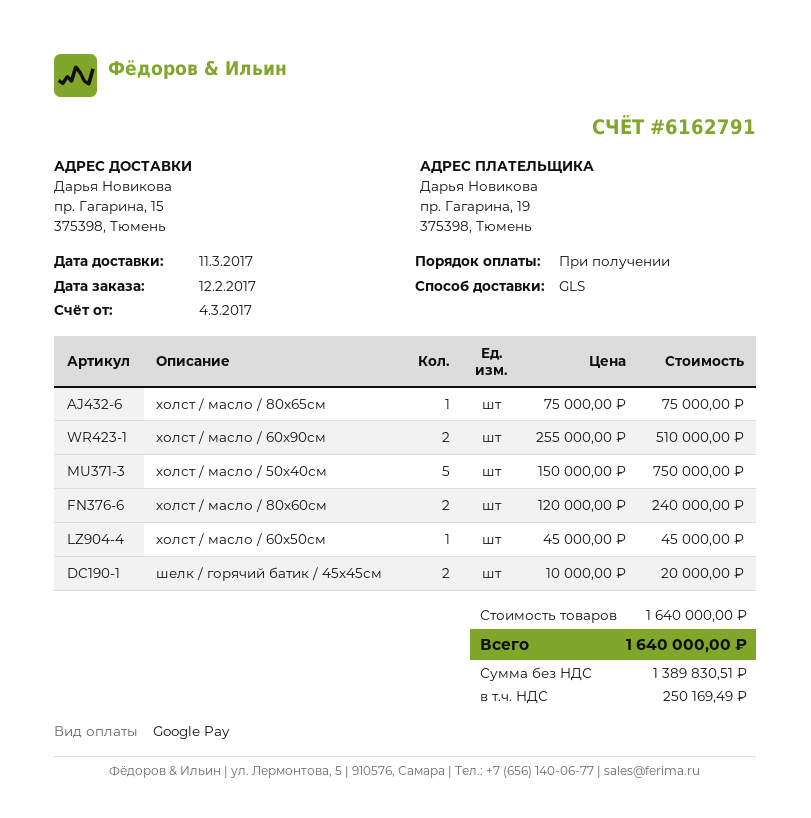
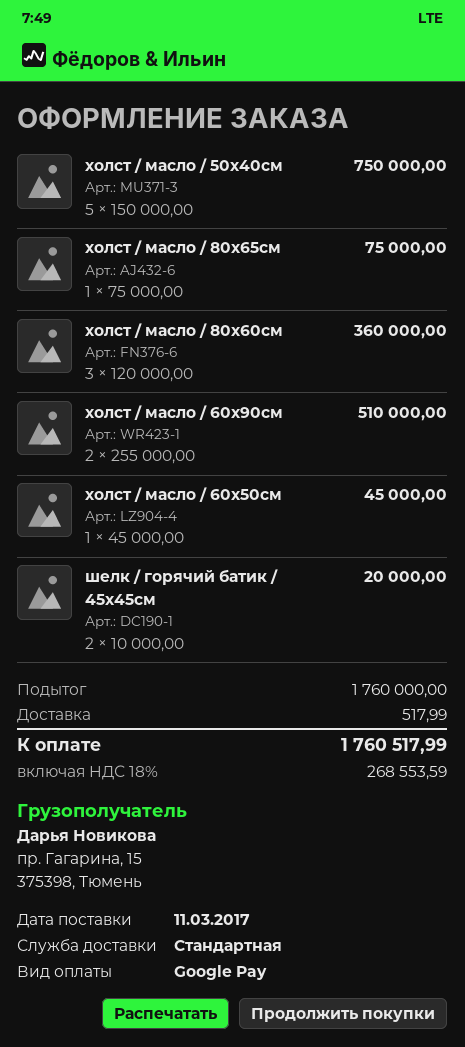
shipping method: GLS -> standard
холст / масло / 80x60см: 2 x 120000.00 = 240000.00 -> 3 x 120000.00 = 360000.00
subtotal: 1640000.00 -> 1760000.00
shipping: none -> 517.99
tax: 250169.49 -> 268553.59
total: 1640000.00 -> 1760517.99

